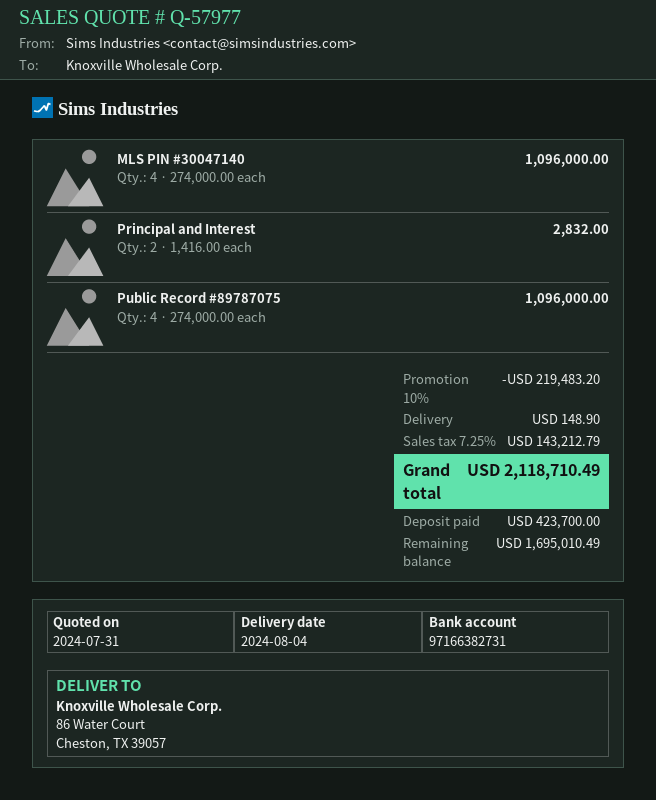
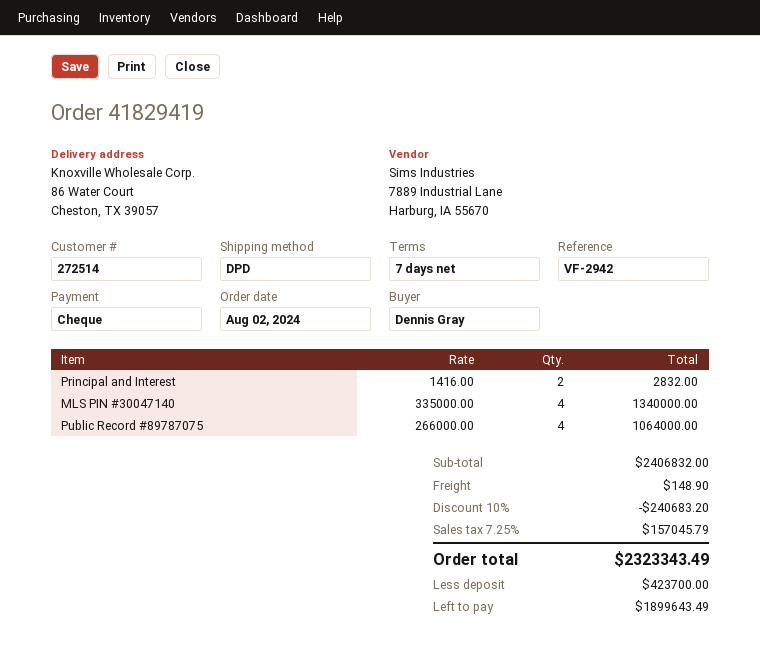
MLS PIN #30047140: 4 x 274000.00 = 1096000.00 -> 4 x 335000.00 = 1340000.00
Public Record #89787075: 4 x 274000.00 = 1096000.00 -> 4 x 266000.00 = 1064000.00
discount: 10% = 219483.20 -> 10% = 240683.20
tax: 7.25% = 143212.79 -> 7.25% = 157045.79
total: 2118710.49 -> 2323343.49
balance: 1695010.49 -> 1899643.49

